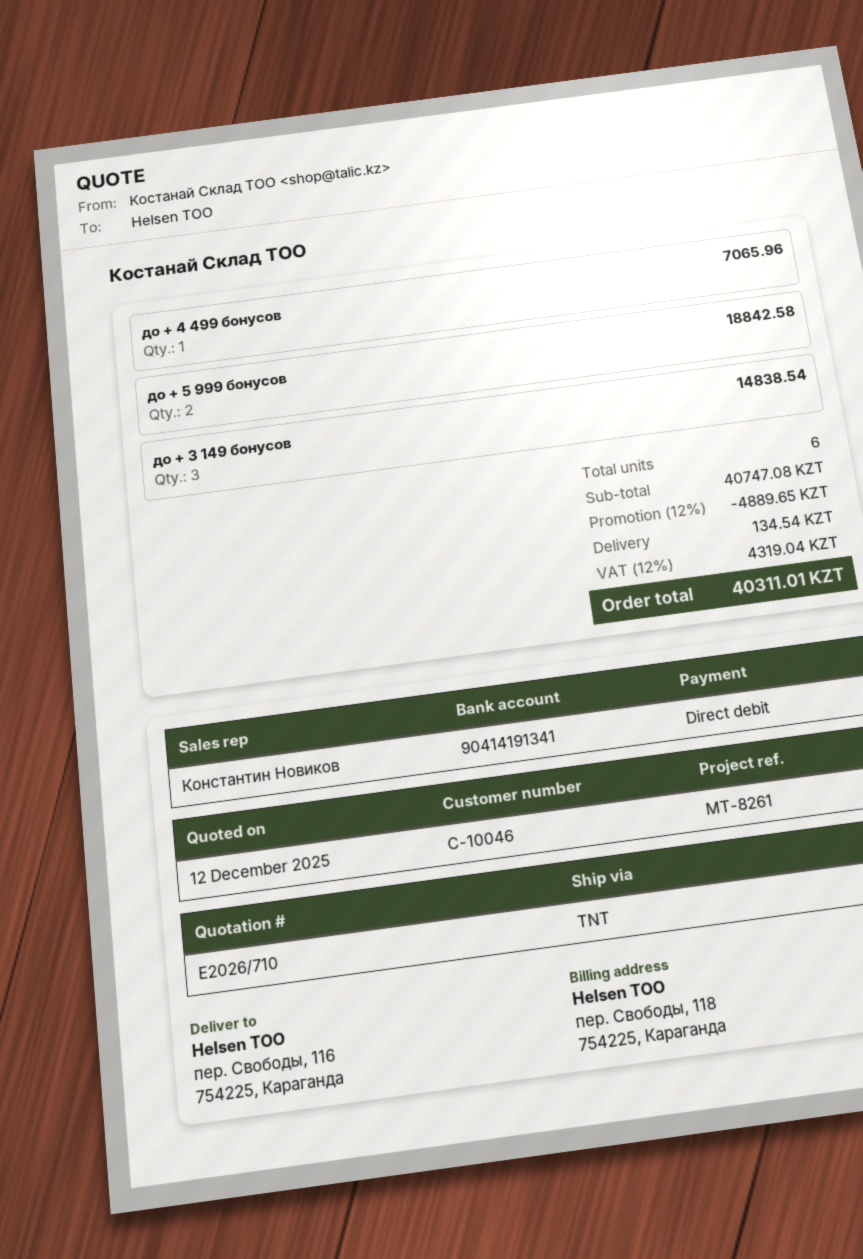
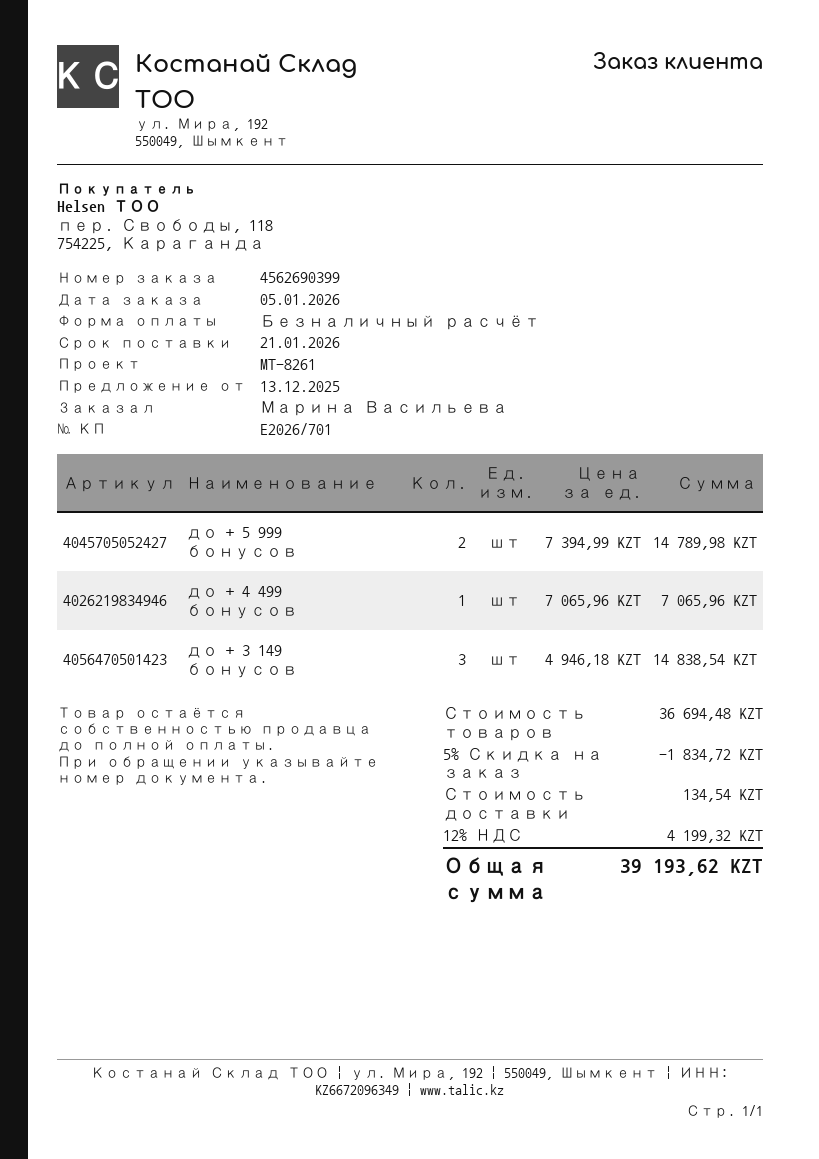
quote number: E2026/710 -> E2026/701
quote date: 2025-12-12 -> 2025-12-13
payment method: direct debit -> bank transfer
до + 5 999 бонусов: 2 for 18842.58 -> 2 for 14789.98
subtotal: 40747.08 -> 36694.48
discount: 12% = 4889.65 -> 5% = 1834.72
tax: 12% = 4319.04 -> 12% = 4199.32
total: 40311.01 -> 39193.62

